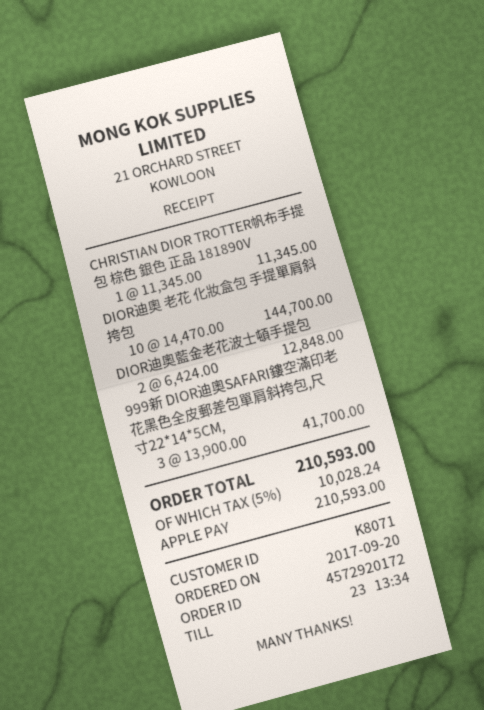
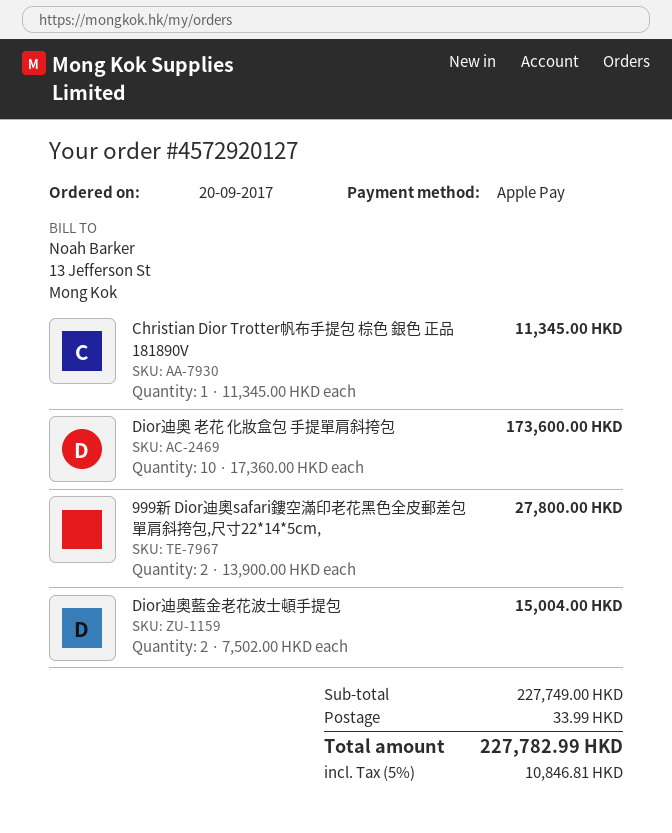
order number: 4572920172 -> 4572920127
DIOR迪奧 老花 化妝盒包 手提單肩斜挎包: 10 x 14470.00 = 144700.00 -> 10 x 17360.00 = 173600.00
DIOR迪奧藍金老花波士頓手提包: 2 x 6424.00 = 12848.00 -> 2 x 7502.00 = 15004.00
999新 DIOR迪奧SAFARI鏤空滿印老花黑色全皮郵差包單肩斜挎包,尺寸22*14*5CM,: 3 x 13900.00 = 41700.00 -> 2 x 13900.00 = 27800.00
shipping: none -> 33.99
tax: 5% = 10028.24 -> 5% = 10846.81
total: 210593.00 -> 227782.99

